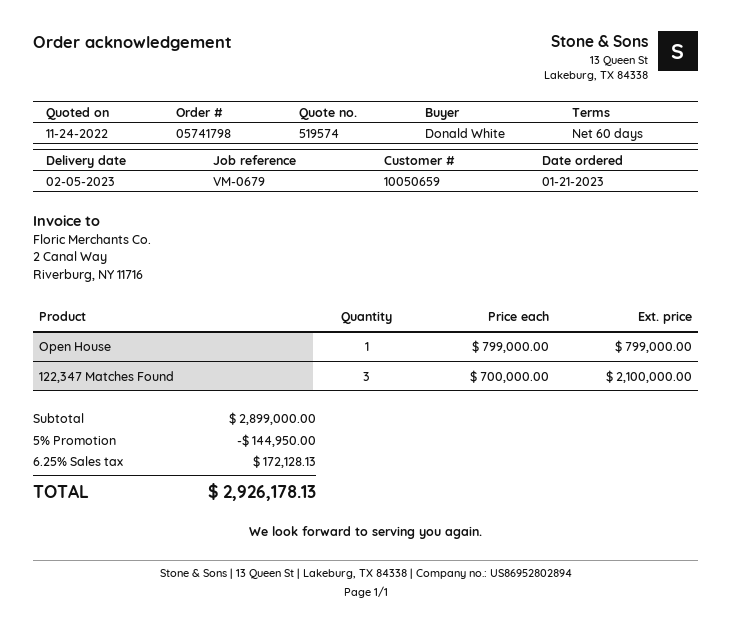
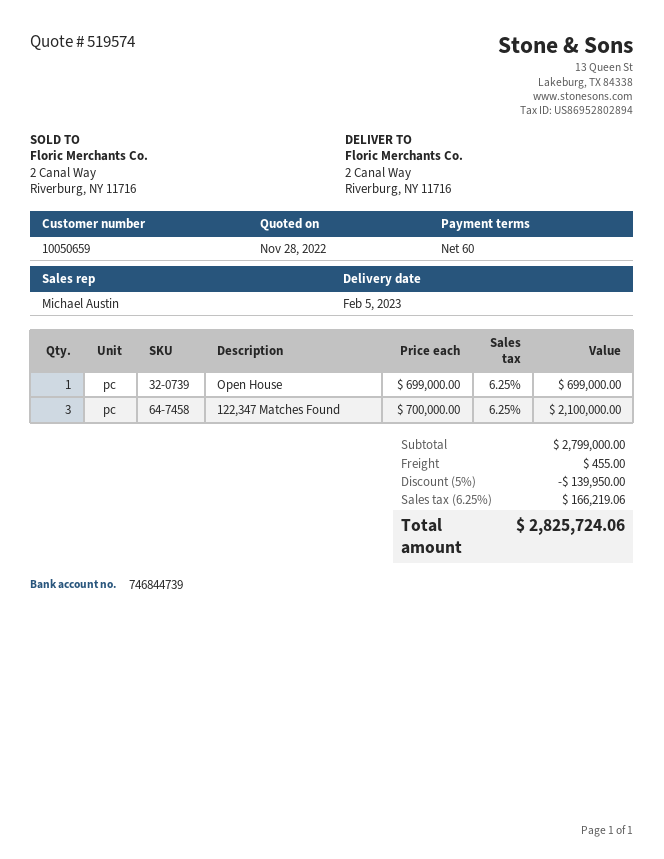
quote date: 2022-11-24 -> 2022-11-28
Open House: 1 x 799000.00 = 799000.00 -> 1 x 699000.00 = 699000.00
subtotal: 2899000.00 -> 2799000.00
discount: 5% = 144950.00 -> 5% = 139950.00
shipping: none -> 455.00
tax: 6.25% = 172128.13 -> 6.25% = 166219.06
total: 2926178.13 -> 2825724.06

